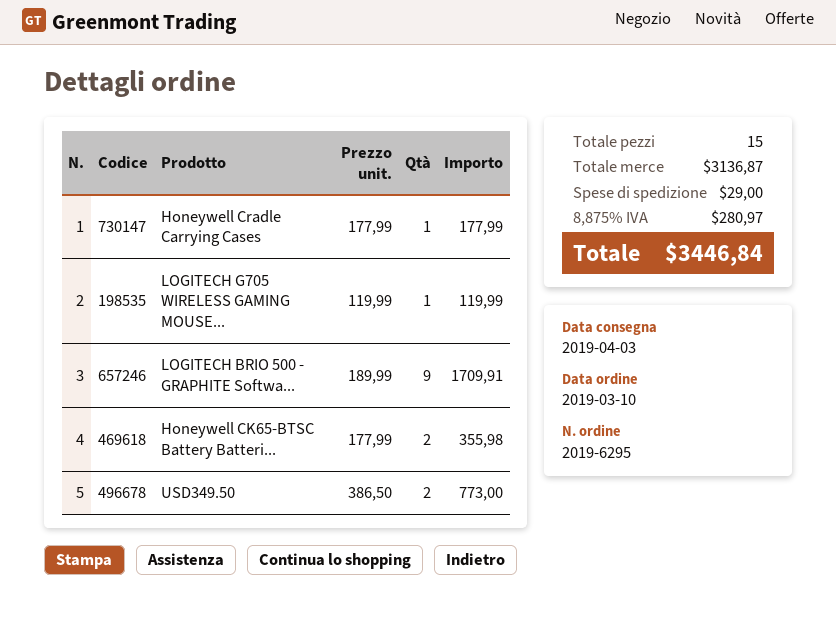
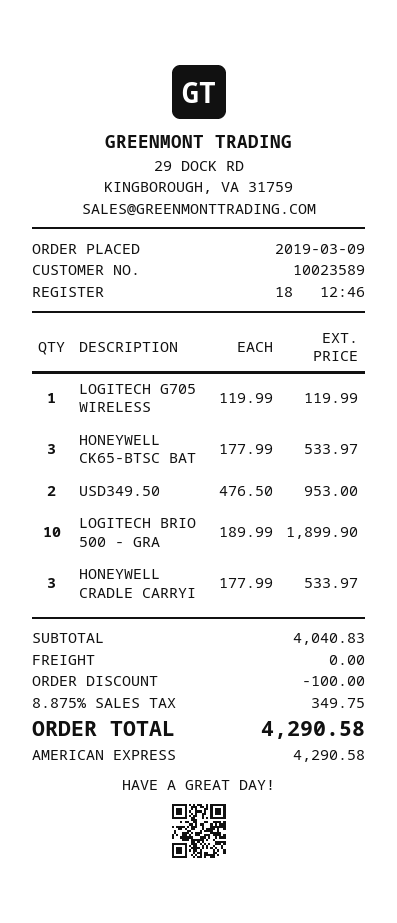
order date: 2019-03-10 -> 2019-03-09
Honeywell Cradle Carrying Cases: 1 x 177.99 = 177.99 -> 3 x 177.99 = 533.97
LOGITECH BRIO 500 - GRAPHITE Softwa...: 9 x 189.99 = 1709.91 -> 10 x 189.99 = 1899.90
Honeywell CK65-BTSC Battery Batteri...: 2 x 177.99 = 355.98 -> 3 x 177.99 = 533.97
USD349.50: 2 x 386.50 = 773.00 -> 2 x 476.50 = 953.00
subtotal: 3136.87 -> 4040.83
discount: none -> 100.00
shipping: 29.00 -> 0.00
tax: 8.875% = 280.97 -> 8.875% = 349.75
total: 3446.84 -> 4290.58

